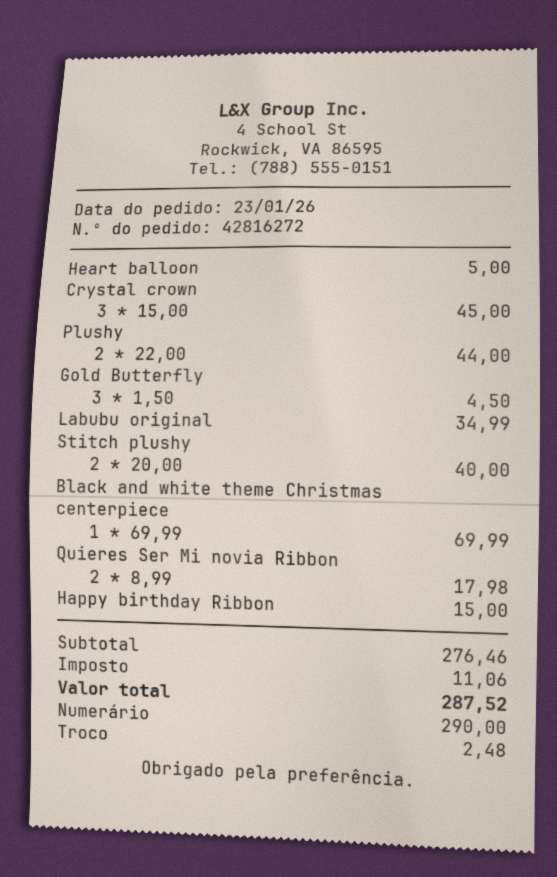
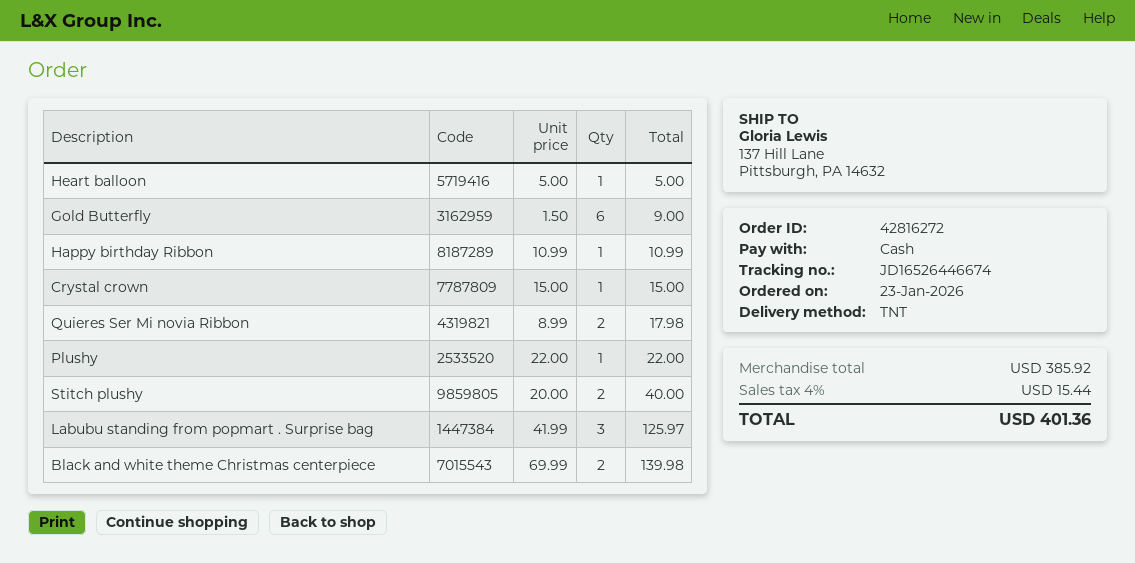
Crystal crown: 3 x 15.00 = 45.00 -> 1 x 15.00 = 15.00
Plushy: 2 x 22.00 = 44.00 -> 1 x 22.00 = 22.00
Gold Butterfly: 3 x 1.50 = 4.50 -> 6 x 1.50 = 9.00
Labubu original: 1 x 34.99 = 34.99 -> none
Black and white theme Christmas centerpiece: 1 x 69.99 = 69.99 -> 2 x 69.99 = 139.98
Happy birthday Ribbon: 1 x 15.00 = 15.00 -> 1 x 10.99 = 10.99
Labubu standing from popmart . Surprise bag: none -> 3 x 41.99 = 125.97
subtotal: 276.46 -> 385.92
tax: 11.06 -> 15.44
total: 287.52 -> 401.36

